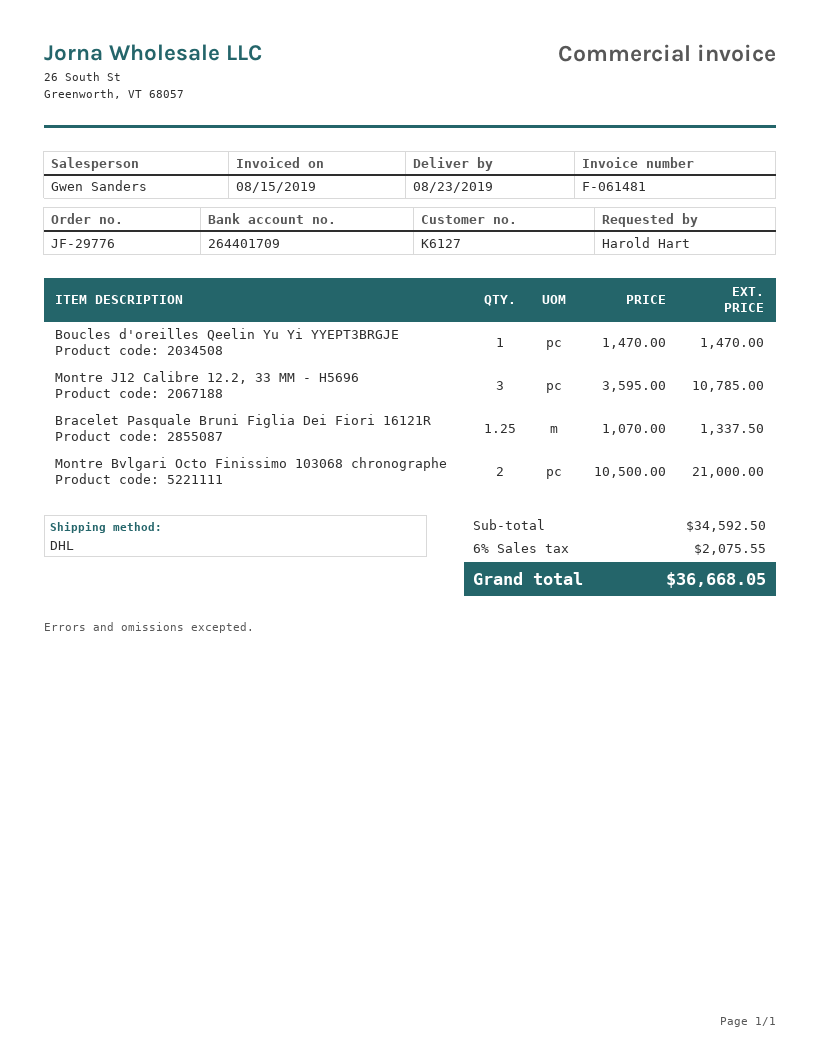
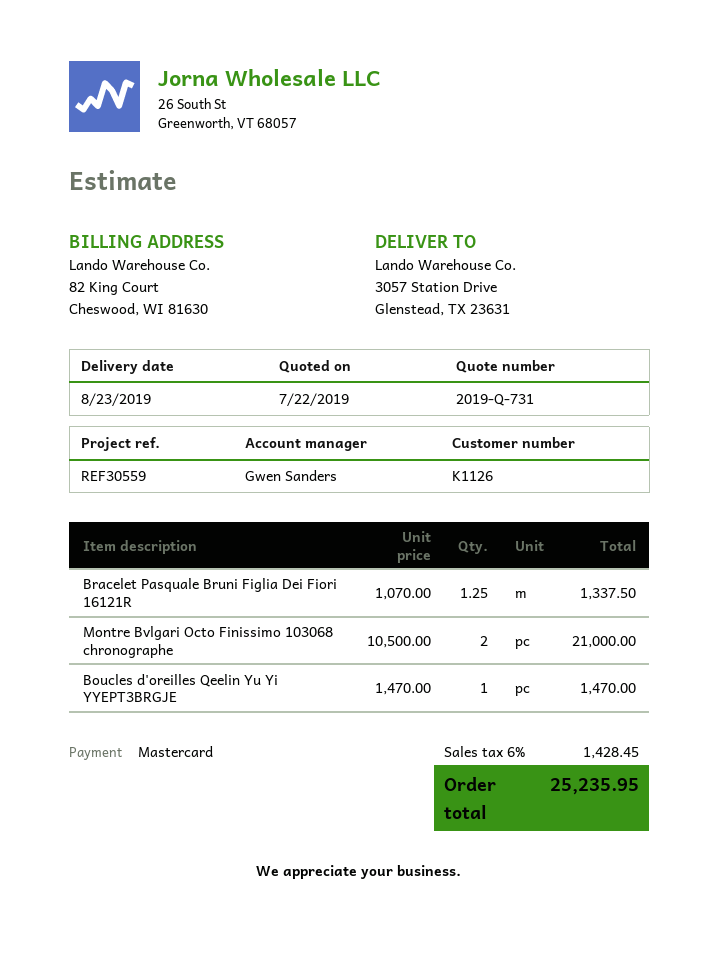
customer number: K6127 -> K1126
Montre J12 Calibre 12.2, 33 MM - H5696: 3 x 3595.00 = 10785.00 -> none
tax: 6% = 2075.55 -> 6% = 1428.45
total: 36668.05 -> 25235.95

